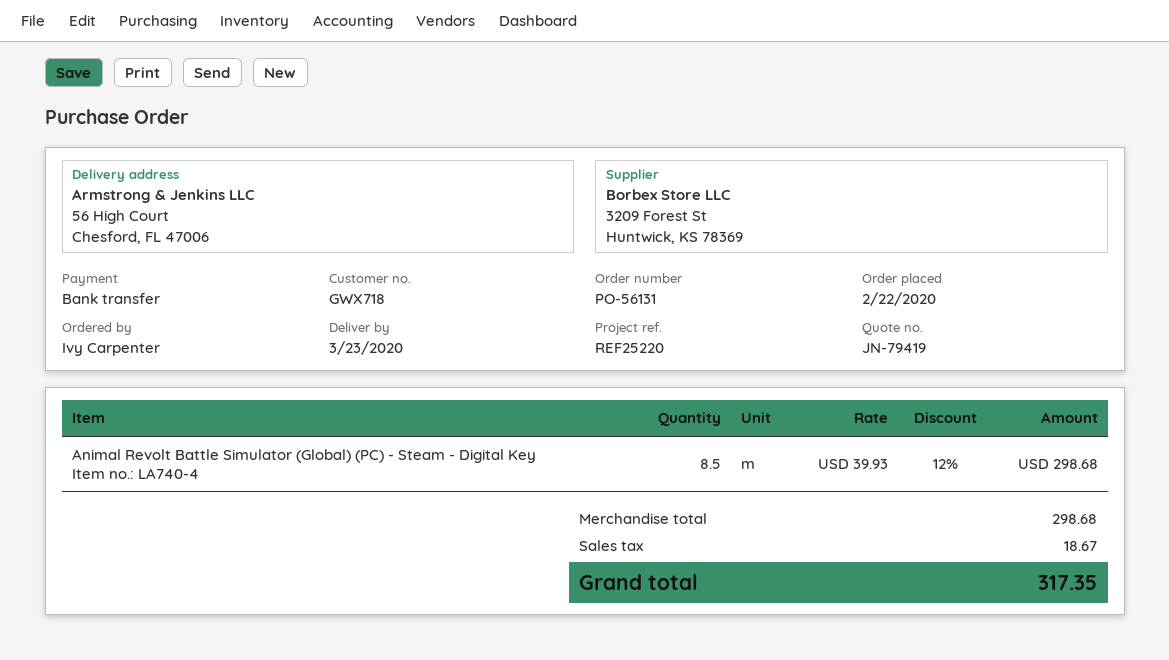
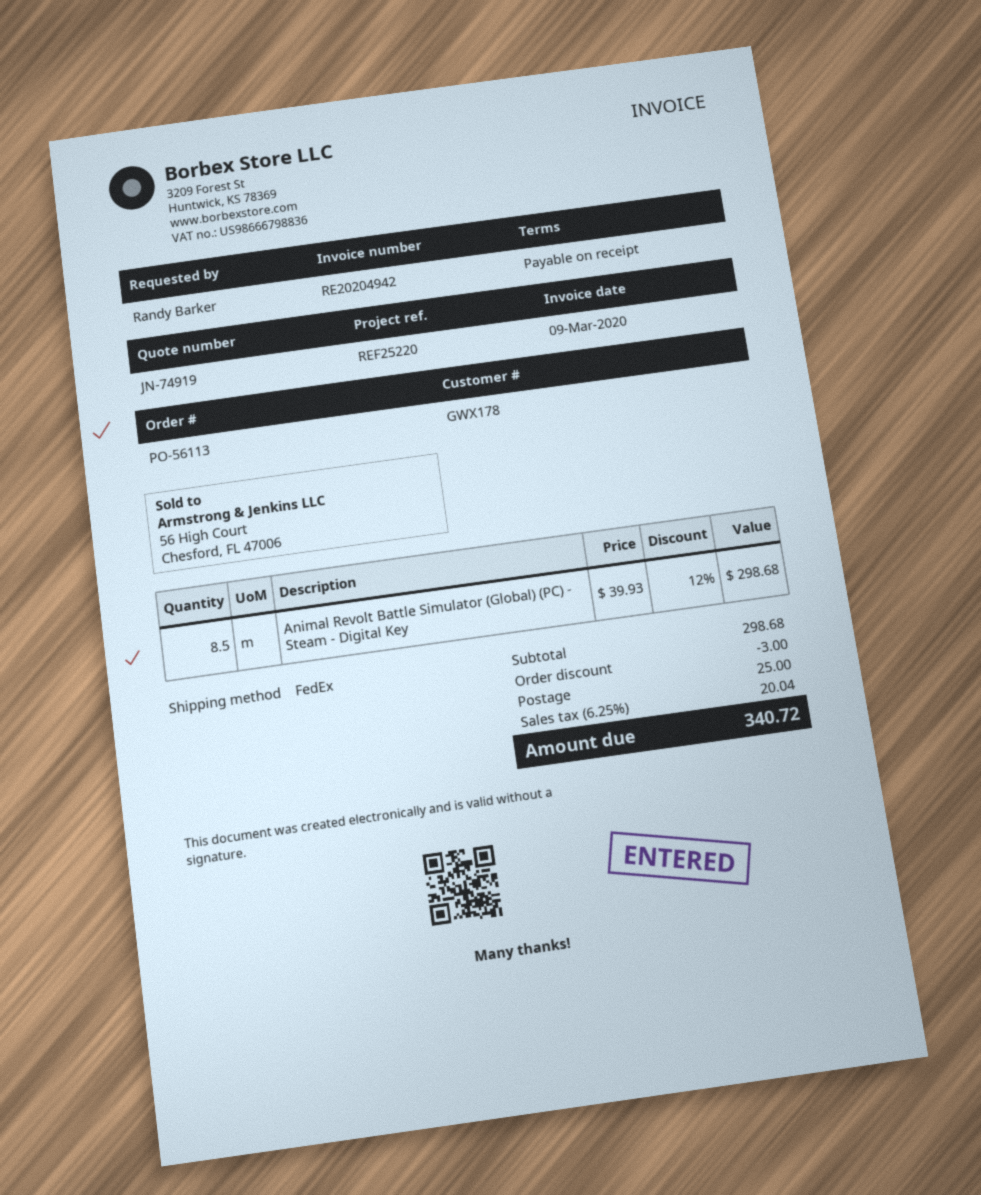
quote number: JN-79419 -> JN-74919
order number: PO-56131 -> PO-56113
customer number: GWX718 -> GWX178
ordered by: Ivy Carpenter -> Randy Barker
discount: none -> 3.00
shipping: none -> 25.00
tax: 18.67 -> 20.04
total: 317.35 -> 340.72

